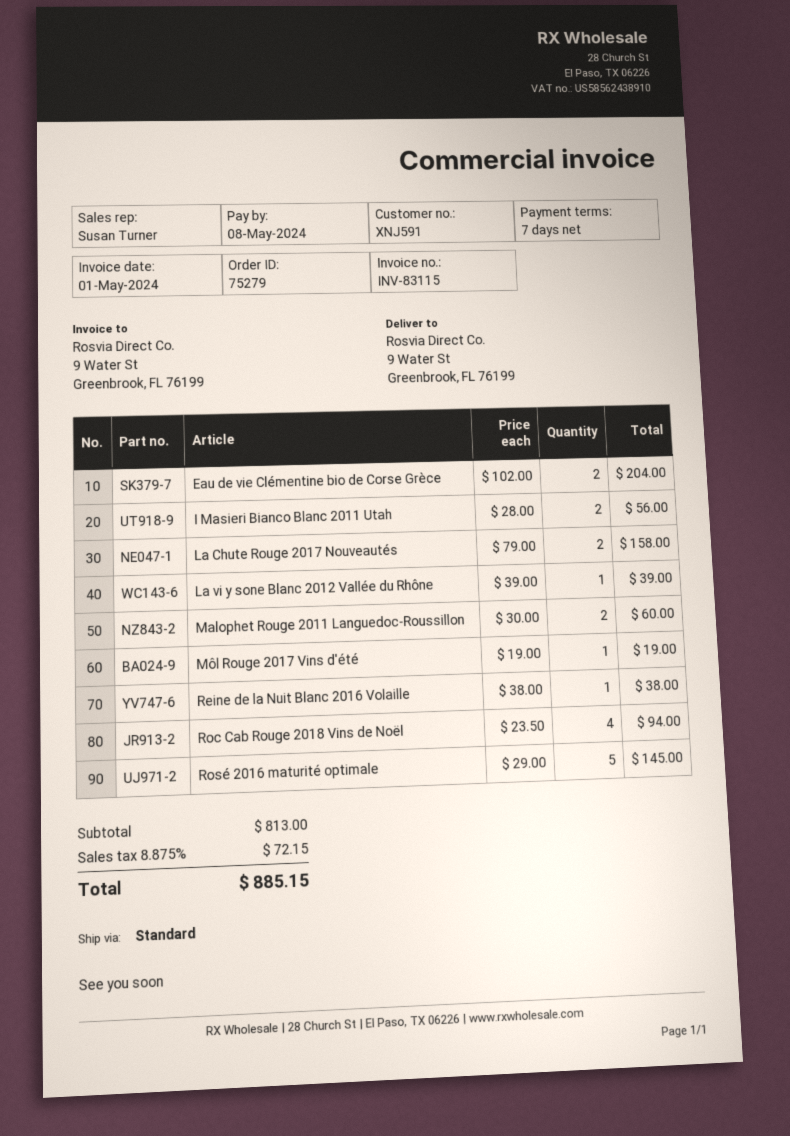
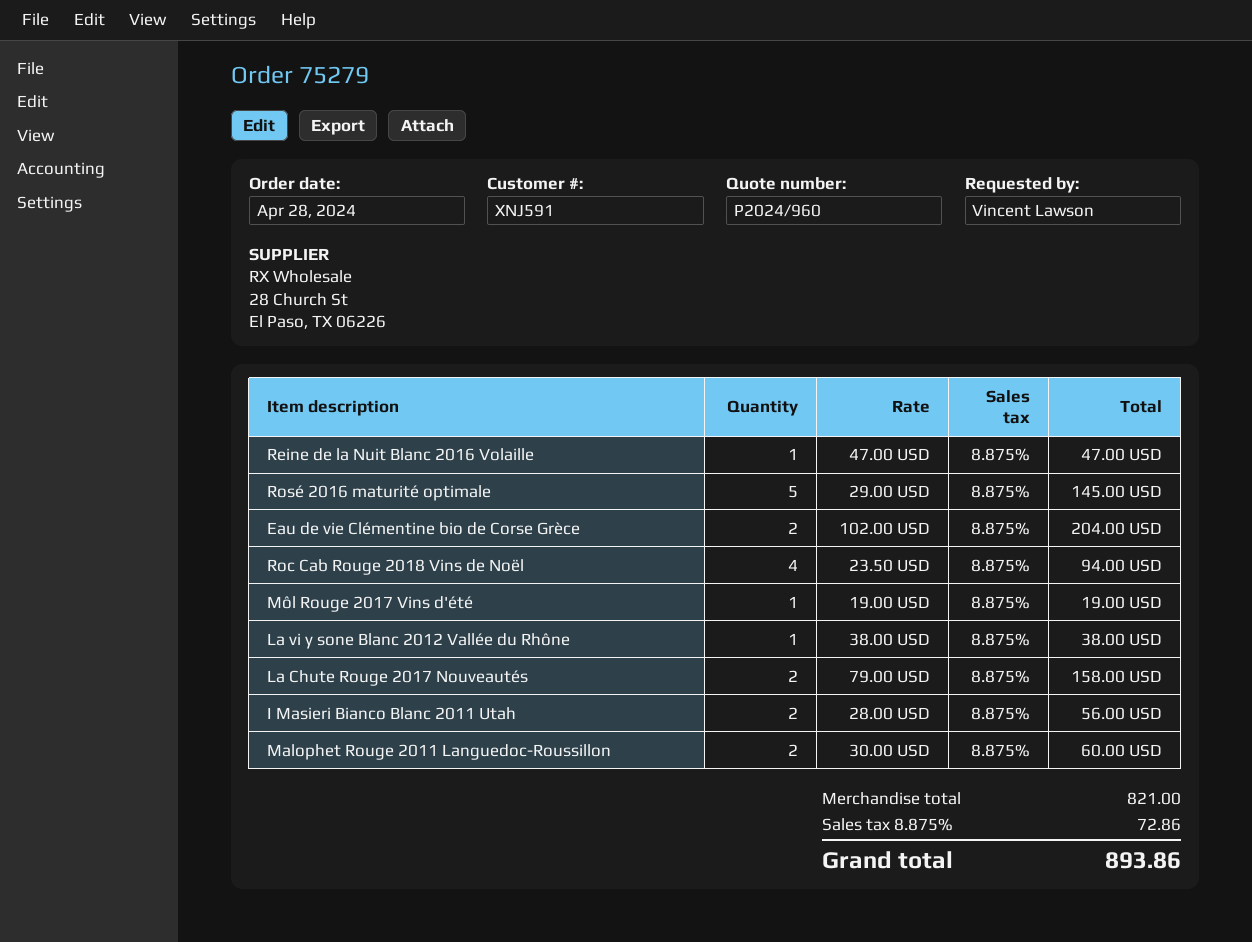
La vi y sone Blanc 2012 Vallée du Rhône: 1 x 39.00 = 39.00 -> 1 x 38.00 = 38.00
Reine de la Nuit Blanc 2016 Volaille: 1 x 38.00 = 38.00 -> 1 x 47.00 = 47.00
subtotal: 813.00 -> 821.00
tax: 8.875% = 72.15 -> 8.875% = 72.86
total: 885.15 -> 893.86

